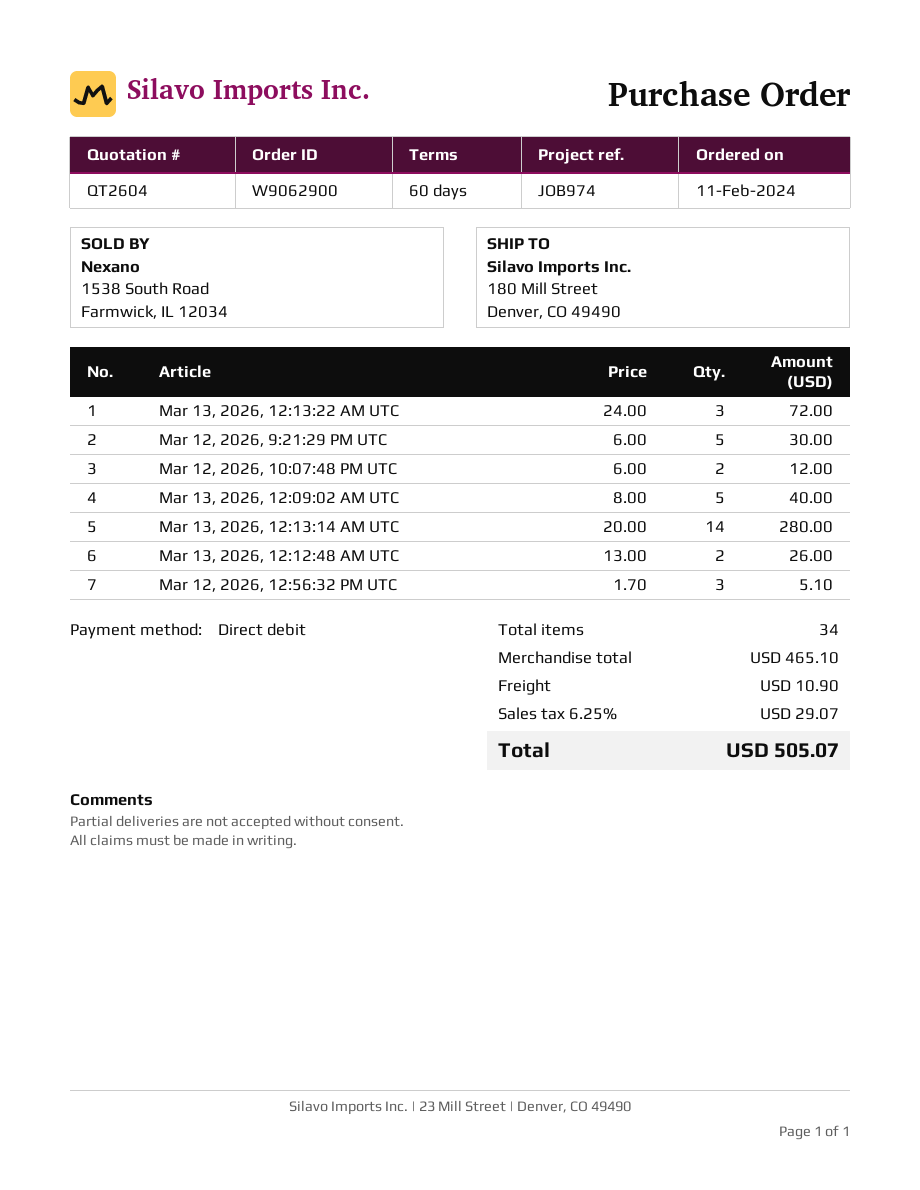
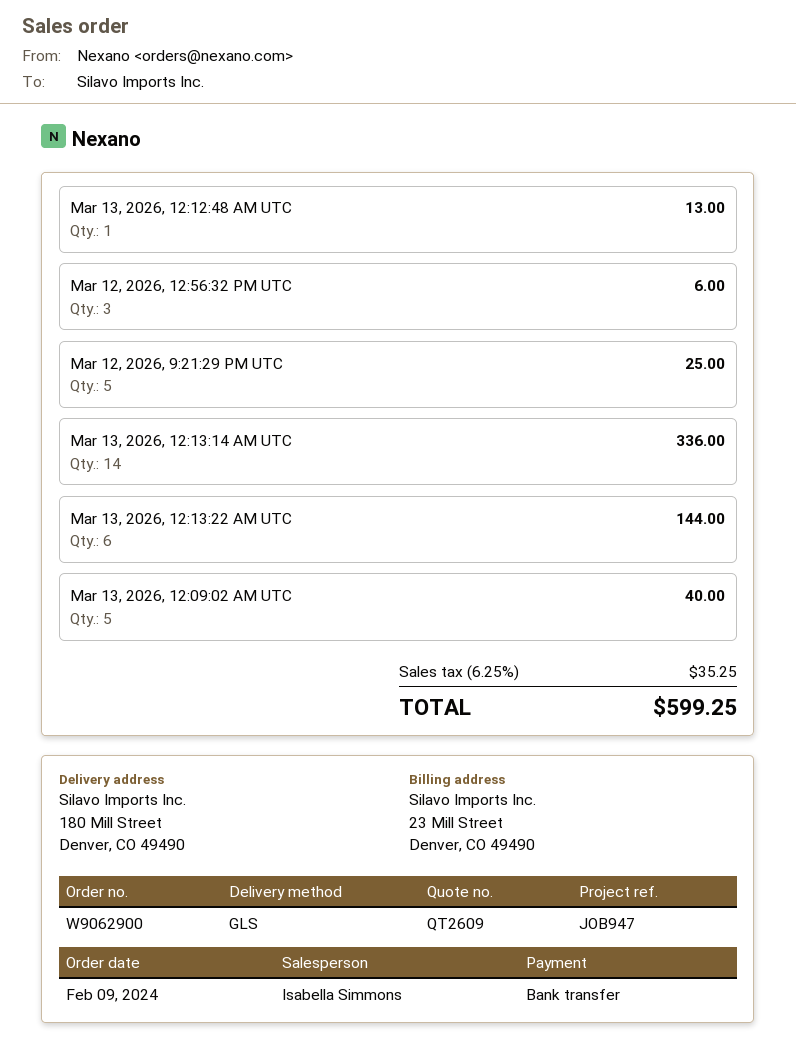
quote number: QT2604 -> QT2609
order date: 2024-02-11 -> 2024-02-09
reference: JOB974 -> JOB947
payment method: direct debit -> bank transfer
Mar 13, 2026, 12:13:22 AM UTC: 3 for 72.00 -> 6 for 144.00
Mar 12, 2026, 9:21:29 PM UTC: 5 for 30.00 -> 5 for 25.00
Mar 12, 2026, 10:07:48 PM UTC: 2 for 12.00 -> none
Mar 13, 2026, 12:13:14 AM UTC: 14 for 280.00 -> 14 for 336.00
Mar 13, 2026, 12:12:48 AM UTC: 2 for 26.00 -> 1 for 13.00
Mar 12, 2026, 12:56:32 PM UTC: 3 for 5.10 -> 3 for 6.00
shipping: 10.90 -> none
tax: 6.25% = 29.07 -> 6.25% = 35.25
total: 505.07 -> 599.25

